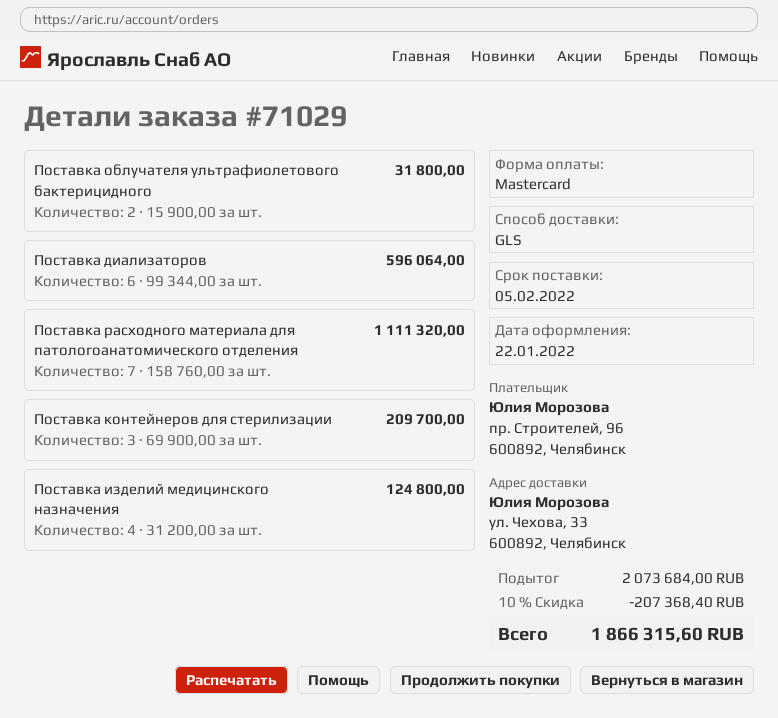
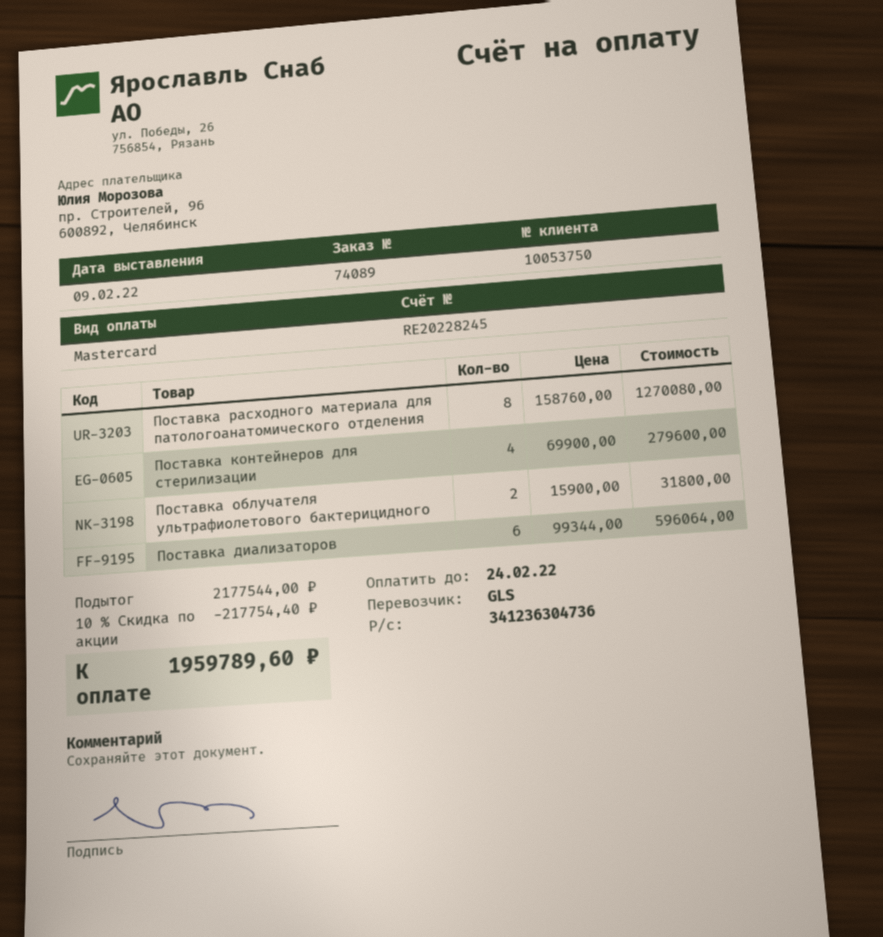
order number: 71029 -> 74089
Поставка расходного материала для патологоанатомического отделения: 7 x 158760.00 = 1111320.00 -> 8 x 158760.00 = 1270080.00
Поставка контейнеров для стерилизации: 3 x 69900.00 = 209700.00 -> 4 x 69900.00 = 279600.00
Поставка изделий медицинского назначения: 4 x 31200.00 = 124800.00 -> none
subtotal: 2073684.00 -> 2177544.00
discount: 10% = 207368.40 -> 10% = 217754.40
total: 1866315.60 -> 1959789.60

